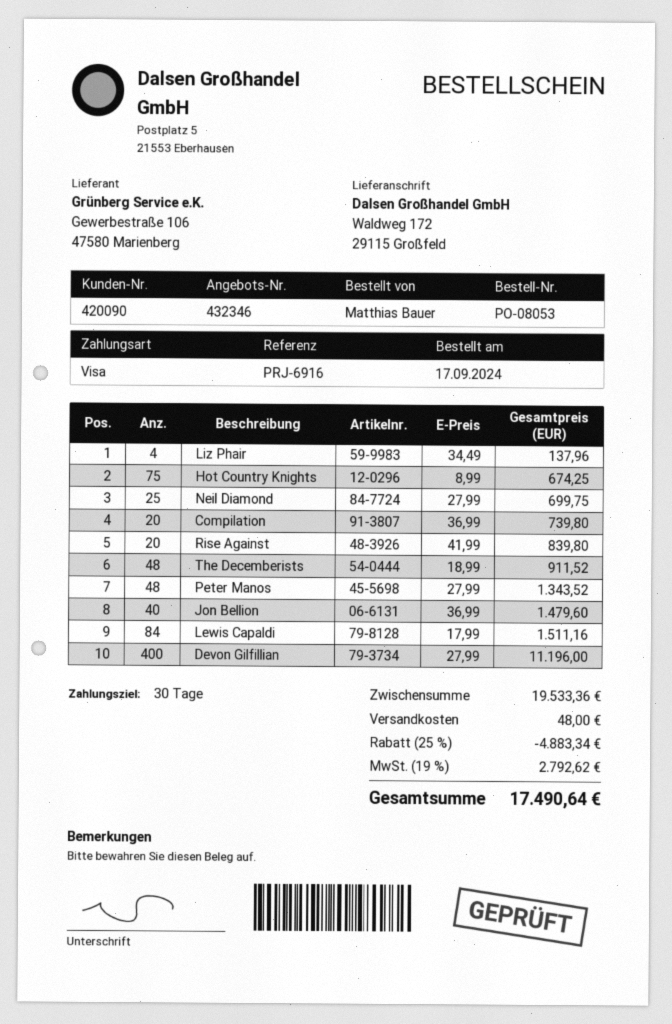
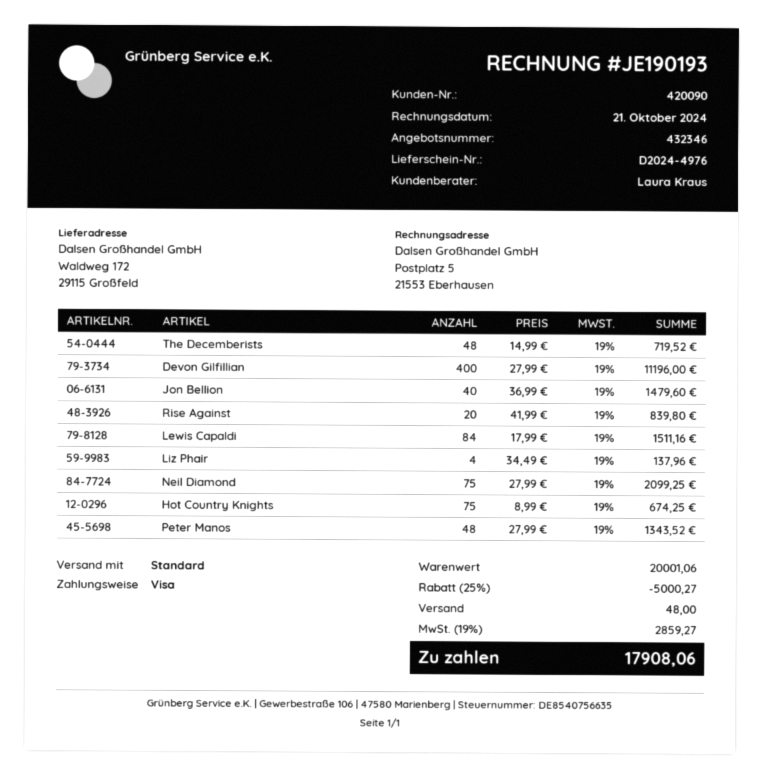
Neil Diamond: 25 x 27.99 = 699.75 -> 75 x 27.99 = 2099.25
Compilation: 20 x 36.99 = 739.80 -> none
The Decemberists: 48 x 18.99 = 911.52 -> 48 x 14.99 = 719.52
subtotal: 19533.36 -> 20001.06
discount: 25% = 4883.34 -> 25% = 5000.27
tax: 19% = 2792.62 -> 19% = 2859.27
total: 17490.64 -> 17908.06

